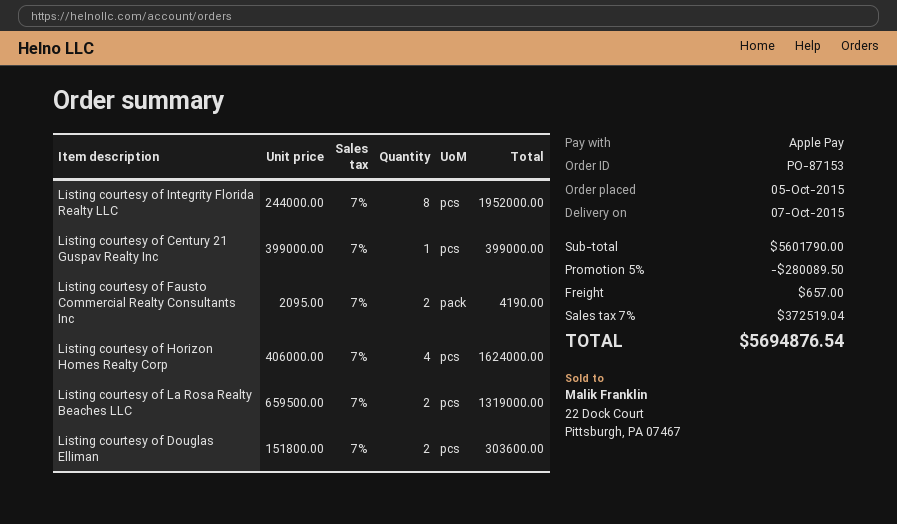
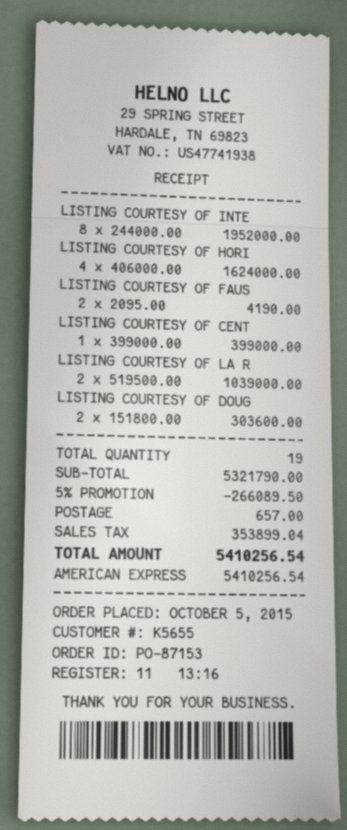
payment method: Apple Pay -> American Express
Listing courtesy of La Rosa Realty Beaches LLC: 2 x 659500.00 = 1319000.00 -> 2 x 519500.00 = 1039000.00
subtotal: 5601790.00 -> 5321790.00
discount: 5% = 280089.50 -> 5% = 266089.50
tax: 372519.04 -> 353899.04
total: 5694876.54 -> 5410256.54

